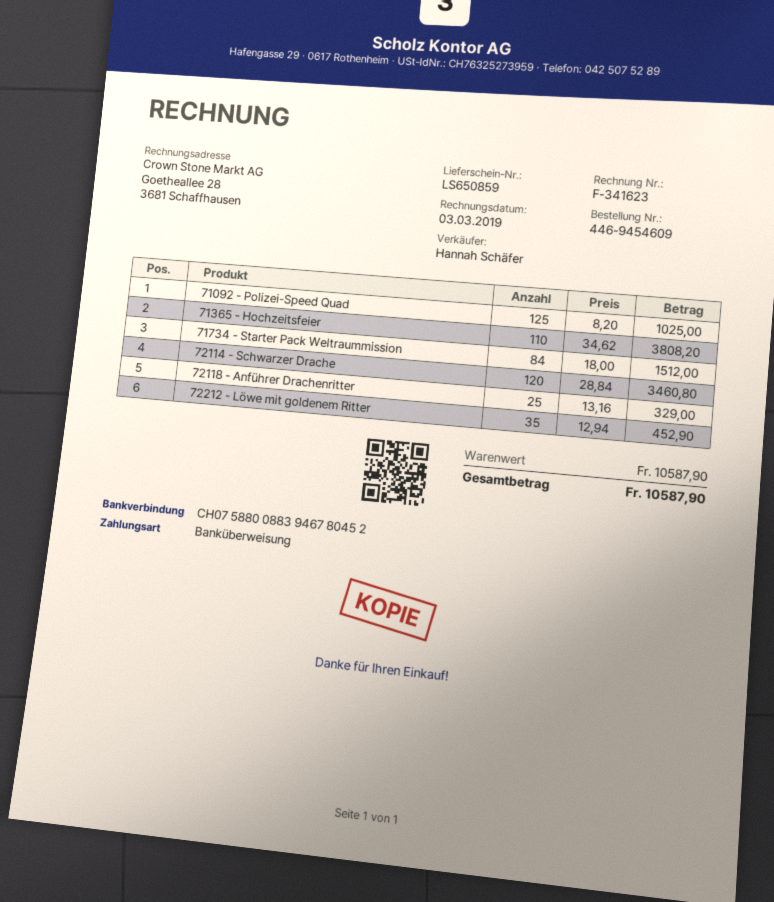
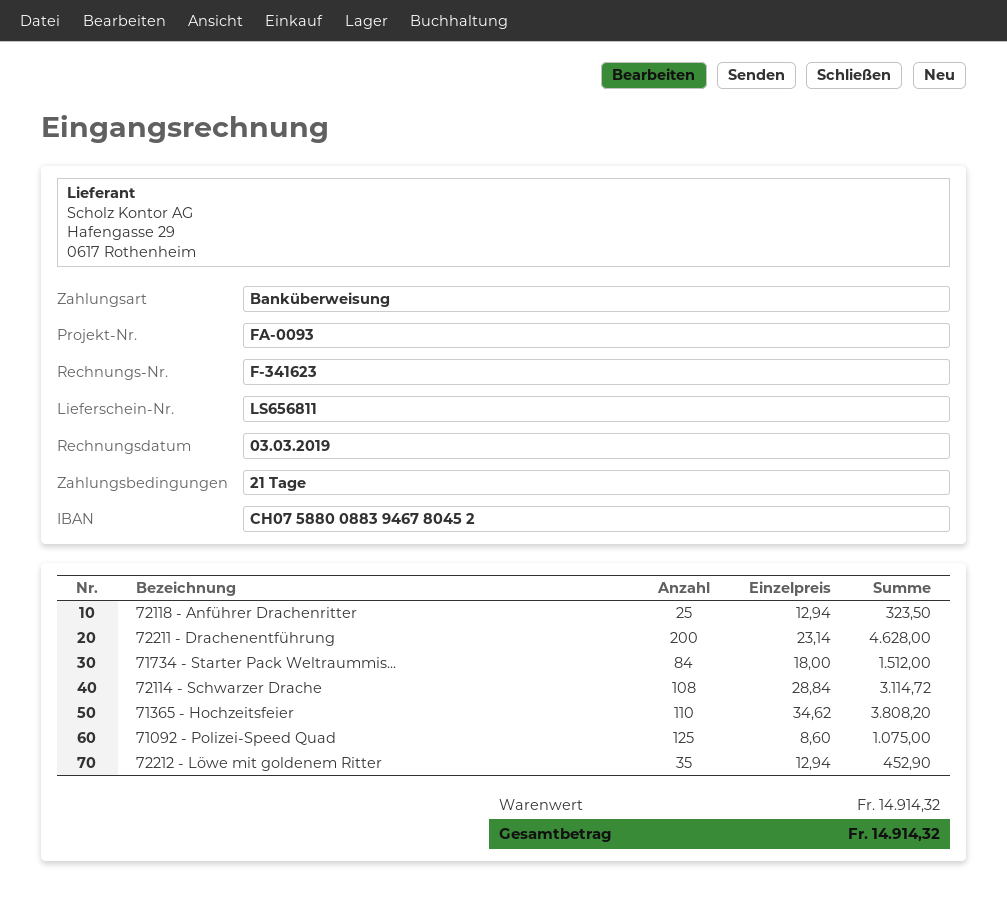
delivery note number: LS650859 -> LS656811
71092 - Polizei-Speed Quad: 125 x 8.20 = 1025.00 -> 125 x 8.60 = 1075.00
72114 - Schwarzer Drache: 120 x 28.84 = 3460.80 -> 108 x 28.84 = 3114.72
72118 - Anführer Drachenritter: 25 x 13.16 = 329.00 -> 25 x 12.94 = 323.50
72211 - Drachenentführung: none -> 200 x 23.14 = 4628.00
subtotal: 10587.90 -> 14914.32
total: 10587.90 -> 14914.32

